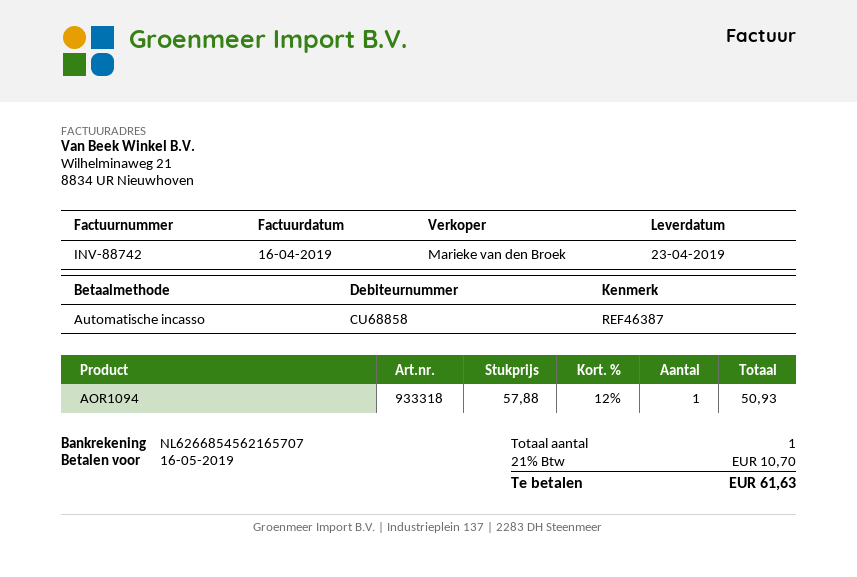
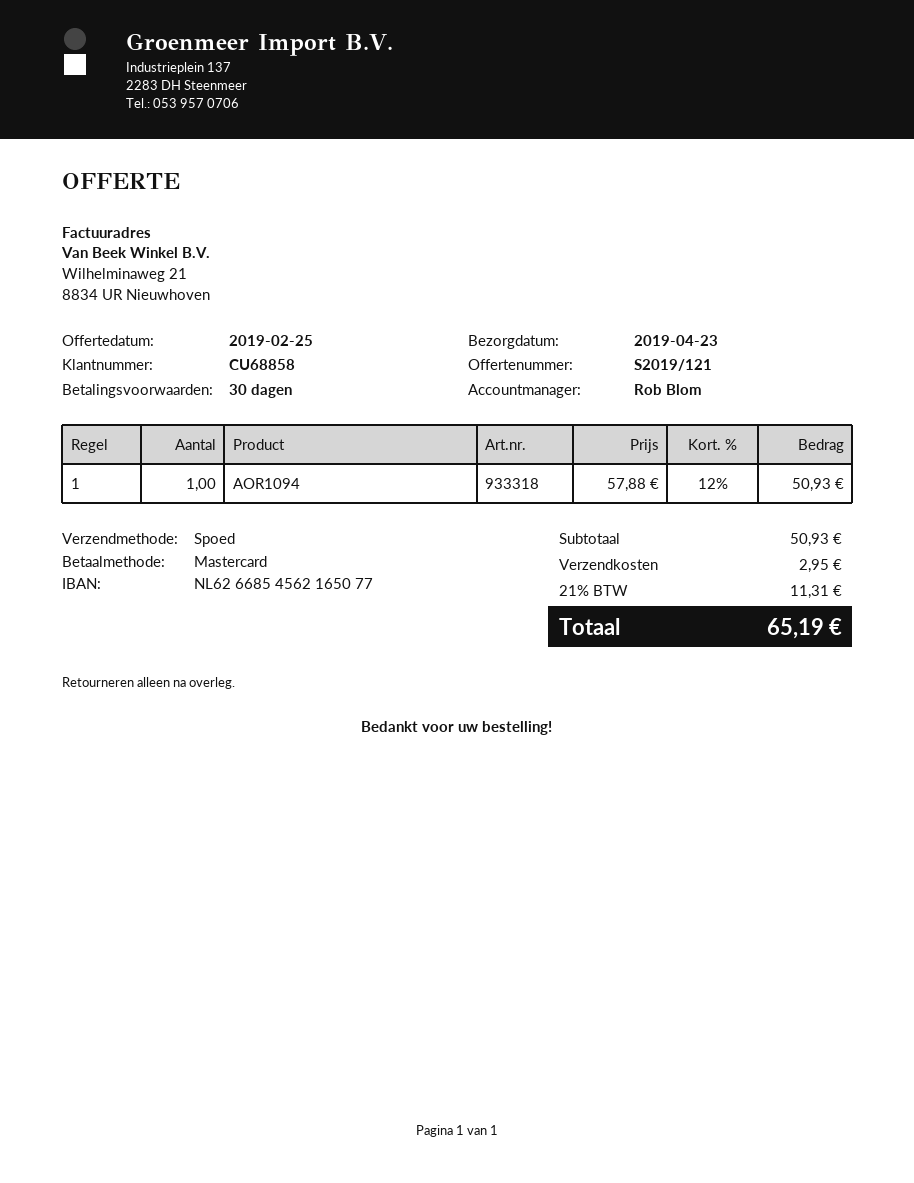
sales rep: Marieke van den Broek -> Rob Blom
payment method: direct debit -> Mastercard
bank account: NL6266854562165707 -> NL6266854562165077
shipping: none -> 2.95
tax: 21% = 10.70 -> 21% = 11.31
total: 61.63 -> 65.19

